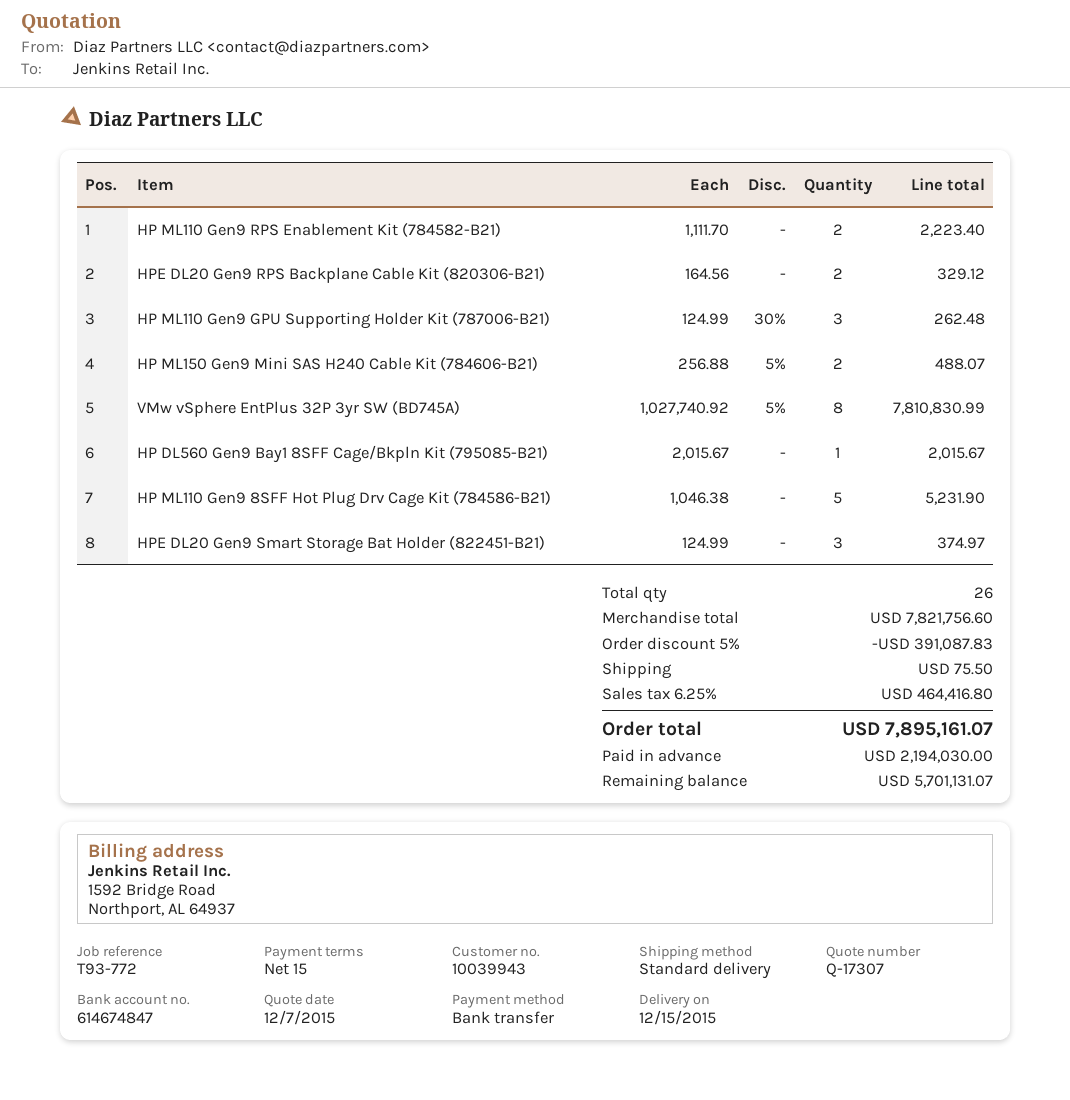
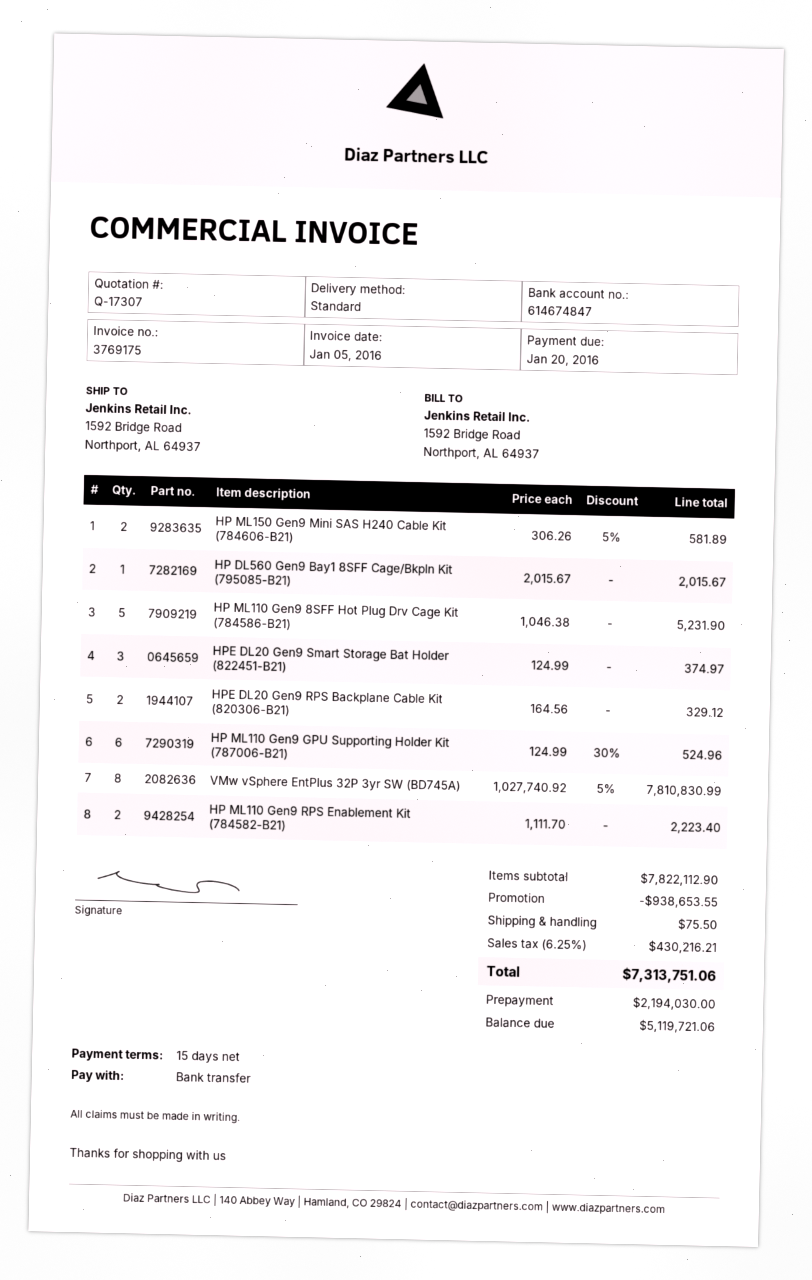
HP ML110 Gen9 GPU Supporting Holder Kit (787006-B21): 3 x 124.99 - 30% = 262.48 -> 6 x 124.99 - 30% = 524.96
HP ML150 Gen9 Mini SAS H240 Cable Kit (784606-B21): 2 x 256.88 - 5% = 488.07 -> 2 x 306.26 - 5% = 581.89
subtotal: 7821756.60 -> 7822112.90
discount: 391087.83 -> 938653.55
tax: 6.25% = 464416.80 -> 6.25% = 430216.21
total: 7895161.07 -> 7313751.06
balance: 5701131.07 -> 5119721.06

